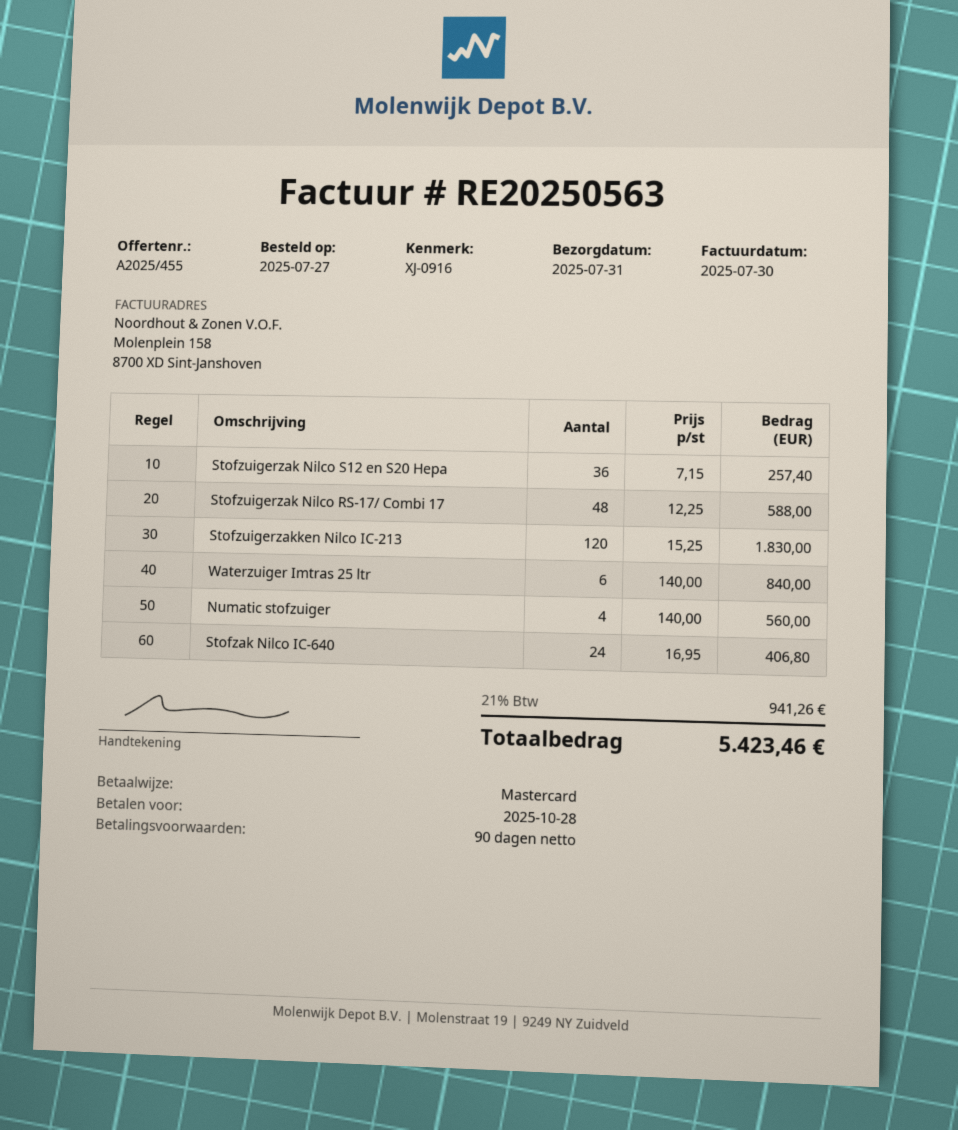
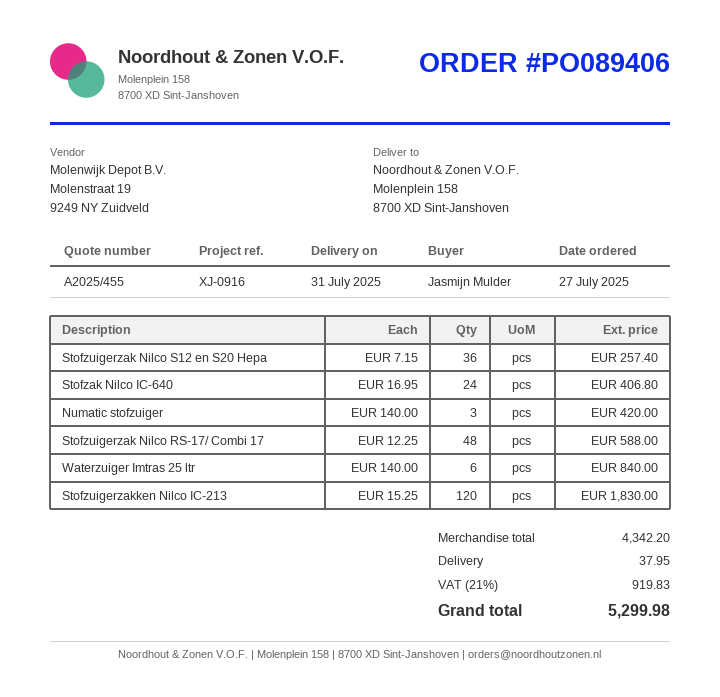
Numatic stofzuiger: 4 x 140.00 = 560.00 -> 3 x 140.00 = 420.00
shipping: none -> 37.95
tax: 21% = 941.26 -> 21% = 919.83
total: 5423.46 -> 5299.98

